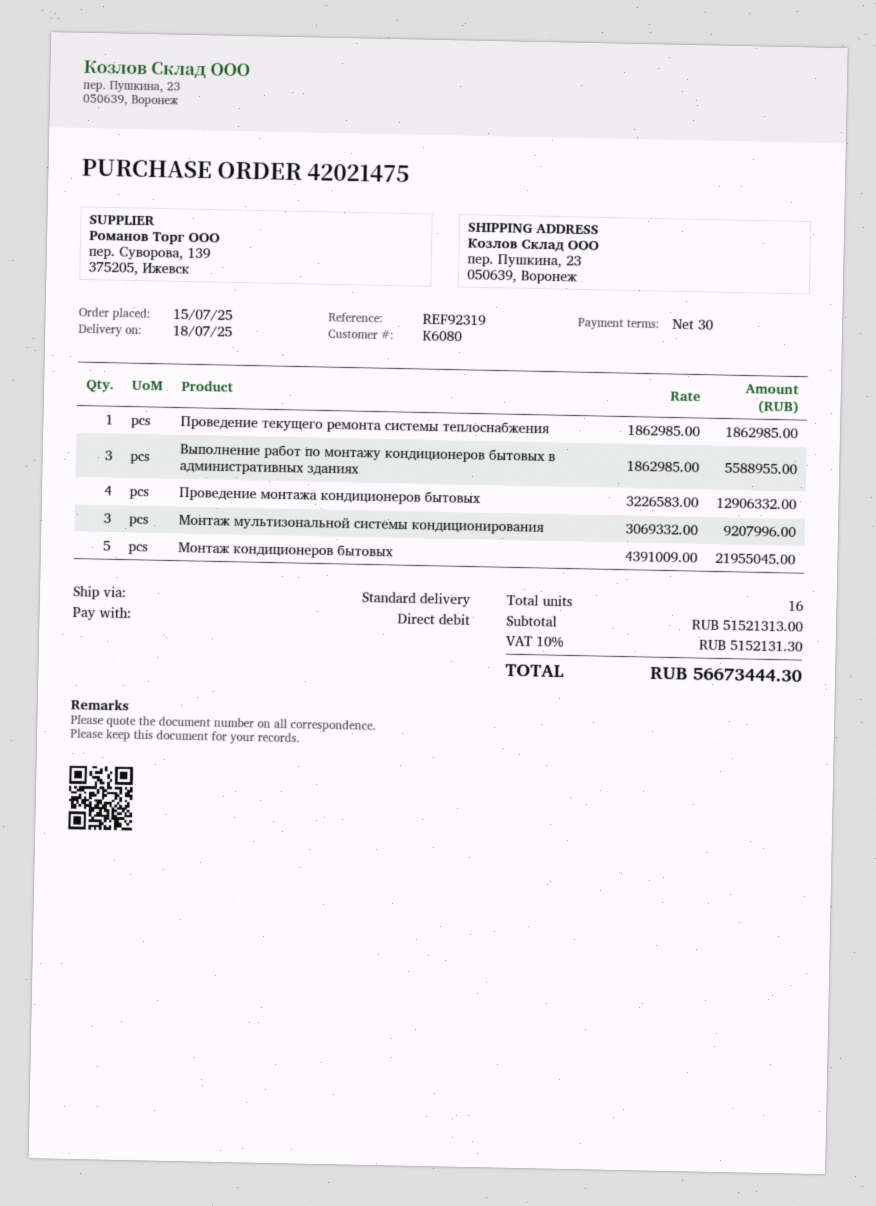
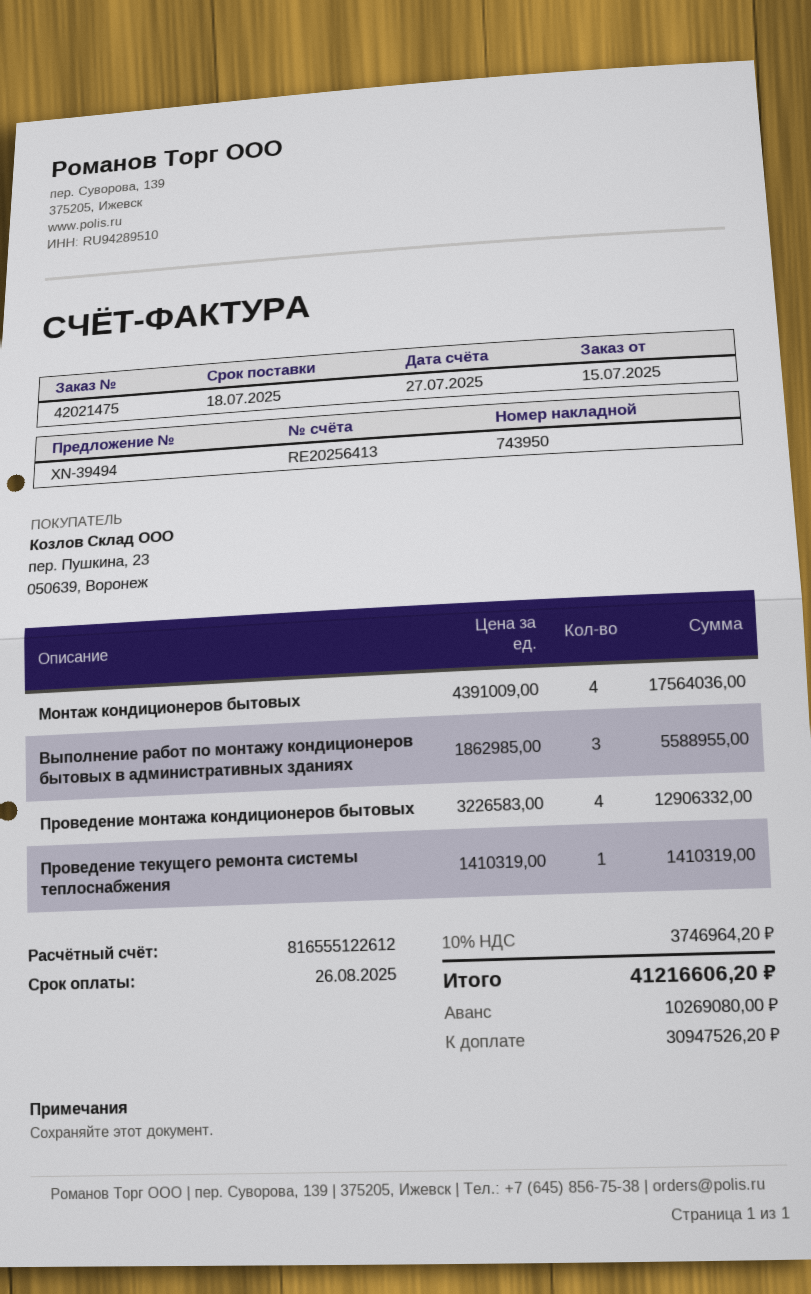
Проведение текущего ремонта системы теплоснабжения: 1 x 1862985.00 = 1862985.00 -> 1 x 1410319.00 = 1410319.00
Монтаж мультизональной системы кондиционирования: 3 x 3069332.00 = 9207996.00 -> none
Монтаж кондиционеров бытовых: 5 x 4391009.00 = 21955045.00 -> 4 x 4391009.00 = 17564036.00
tax: 10% = 5152131.30 -> 10% = 3746964.20
total: 56673444.30 -> 41216606.20

